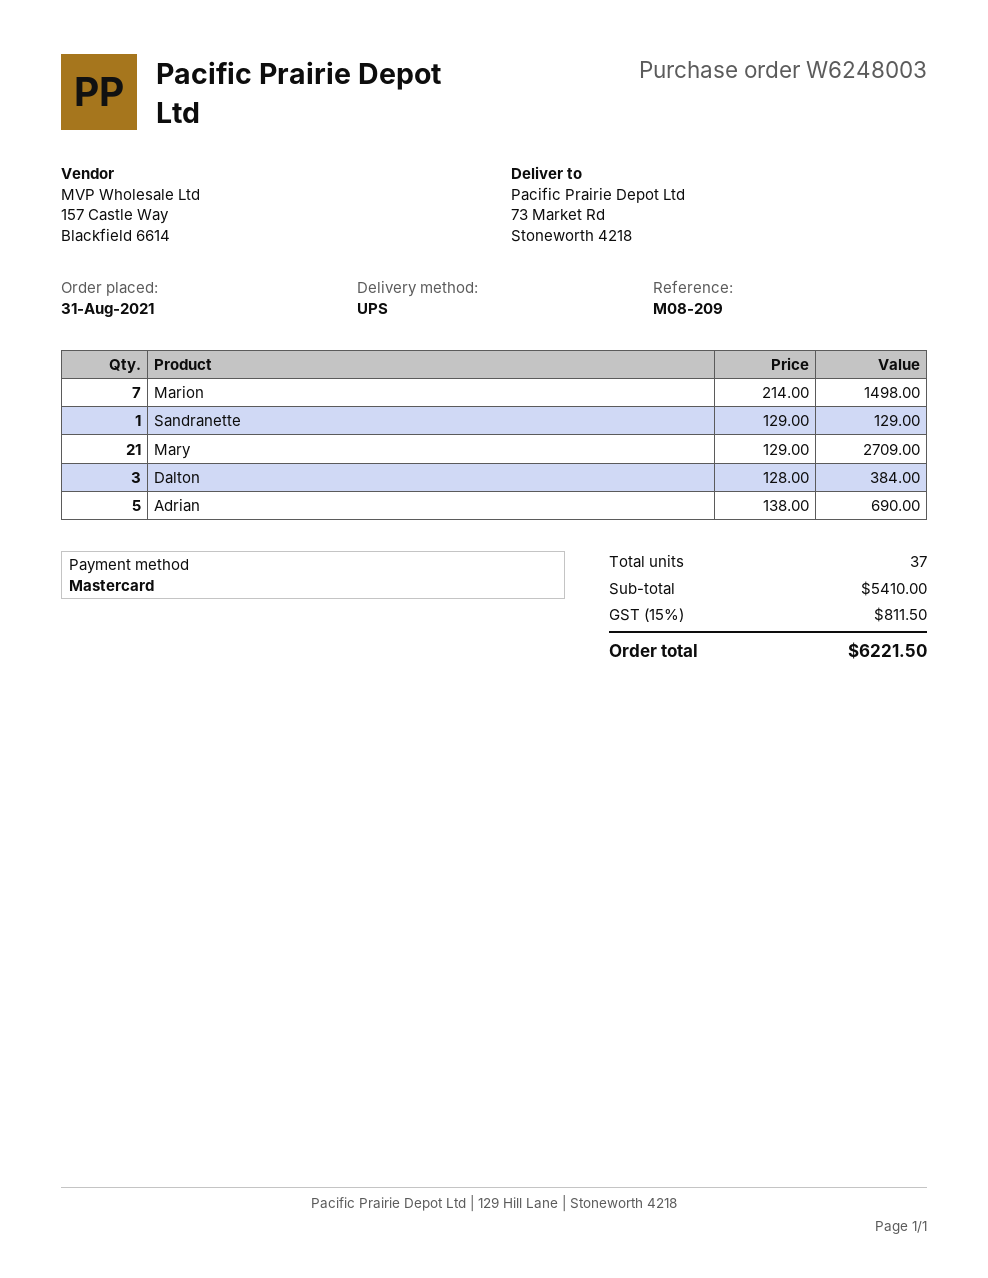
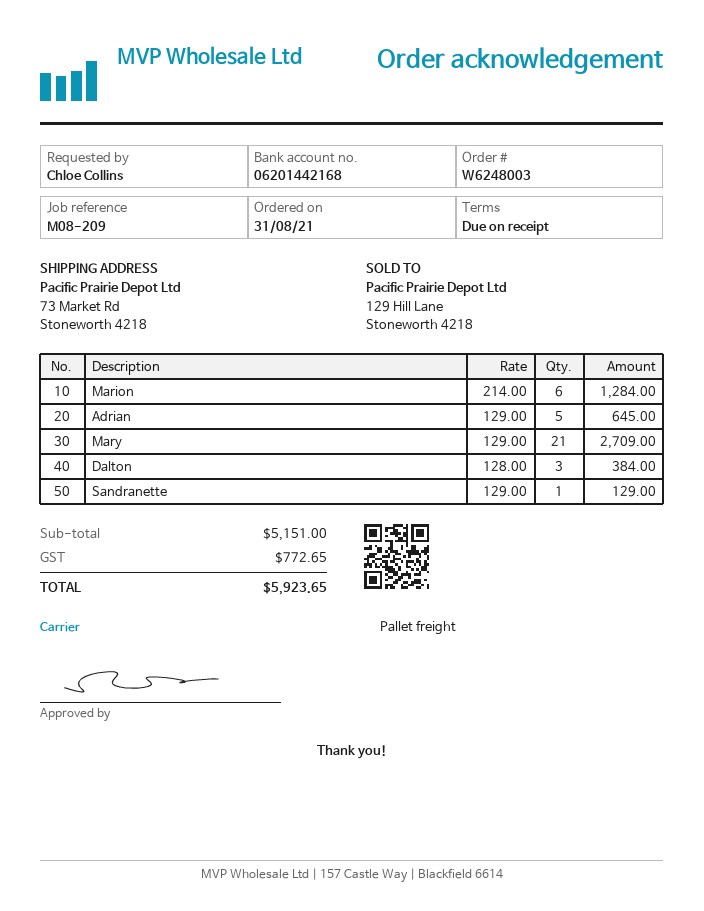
shipping method: UPS -> pallet freight
Marion: 7 x 214.00 = 1498.00 -> 6 x 214.00 = 1284.00
Adrian: 5 x 138.00 = 690.00 -> 5 x 129.00 = 645.00
subtotal: 5410.00 -> 5151.00
tax: 811.50 -> 772.65
total: 6221.50 -> 5923.65

